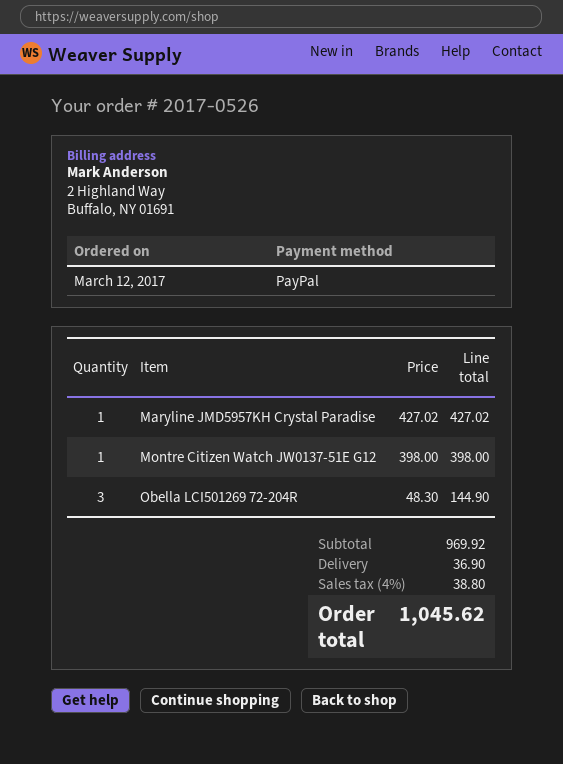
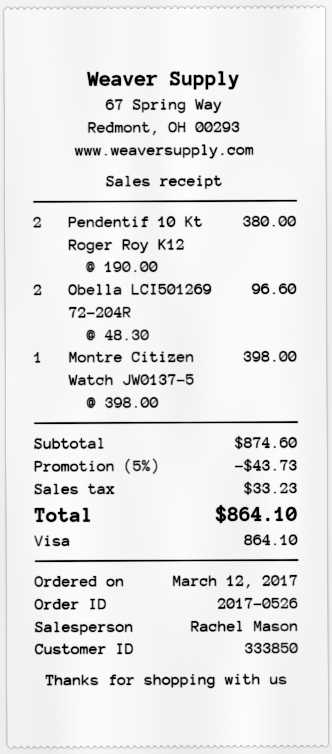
payment method: PayPal -> Visa
Maryline JMD5957KH Crystal Paradise: 1 x 427.02 = 427.02 -> none
Obella LCI501269 72-204R: 3 x 48.30 = 144.90 -> 2 x 48.30 = 96.60
Pendentif 10 Kt Roger Roy K12: none -> 2 x 190.00 = 380.00
subtotal: 969.92 -> 874.60
discount: none -> 5% = 43.73
shipping: 36.90 -> none
tax: 38.80 -> 33.23
total: 1045.62 -> 864.10

